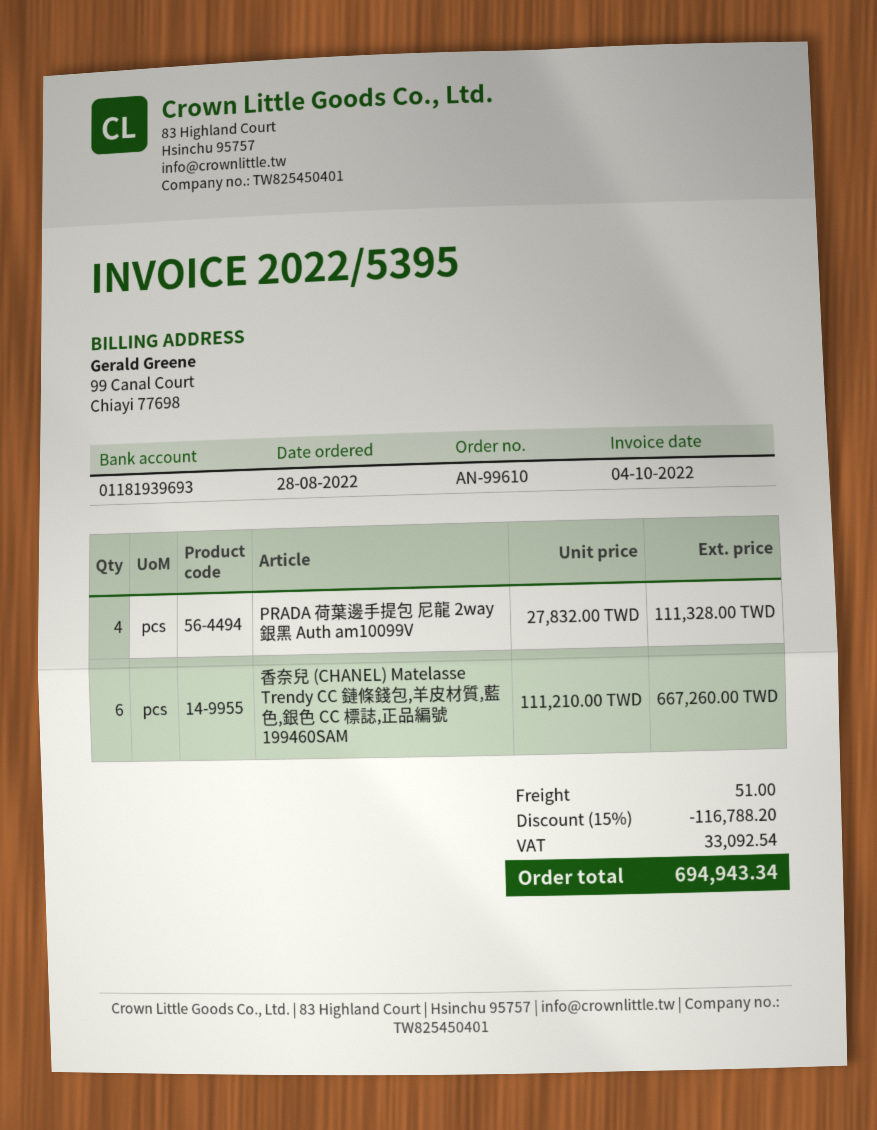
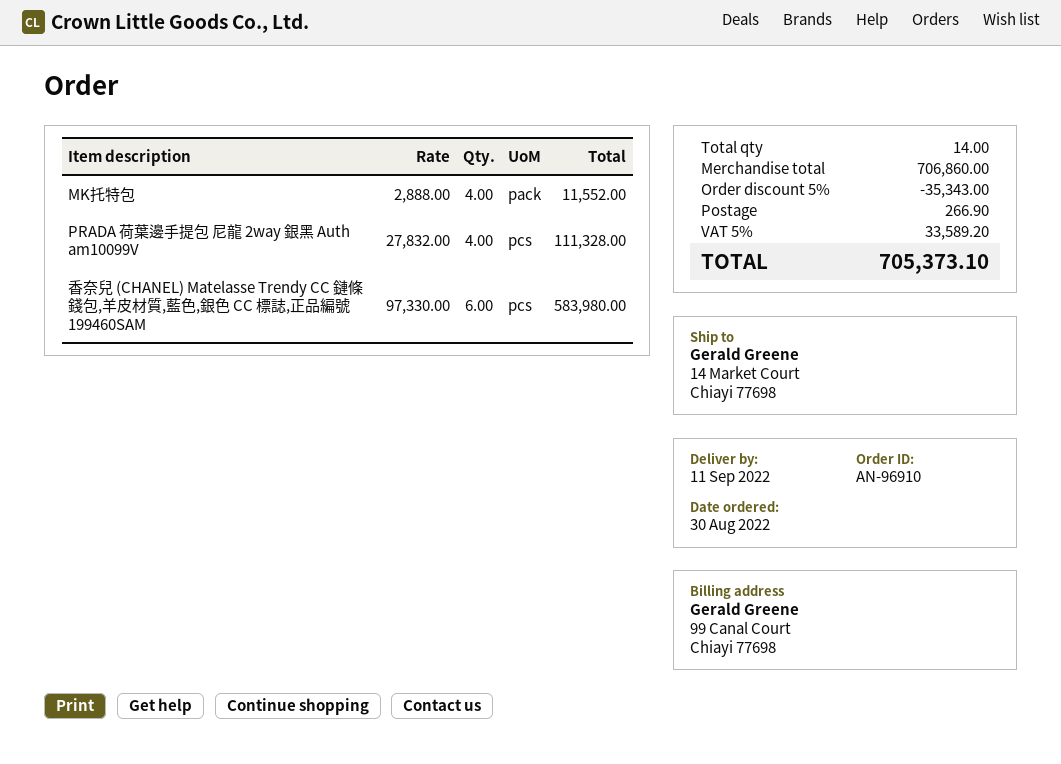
order number: AN-99610 -> AN-96910
order date: 2022-08-28 -> 2022-08-30
香奈兒 (CHANEL) Matelasse Trendy CC 鏈條錢包,羊皮材質,藍色,銀色 CC 標誌,正品編號 199460SAM: 6 x 111210.00 = 667260.00 -> 6 x 97330.00 = 583980.00
MK托特包: none -> 4 x 2888.00 = 11552.00
discount: 15% = 116788.20 -> 5% = 35343.00
shipping: 51.00 -> 266.90
tax: 33092.54 -> 33589.20
total: 694943.34 -> 705373.10

